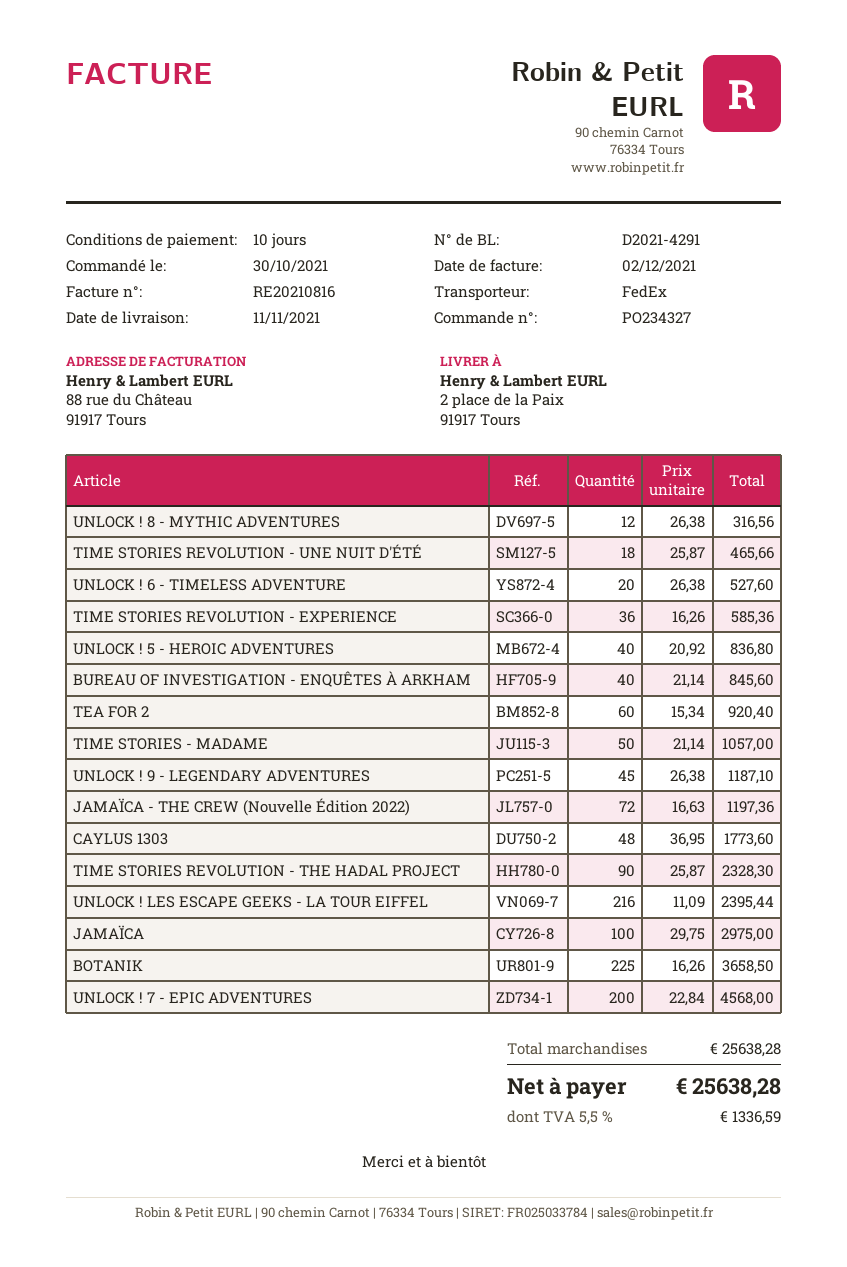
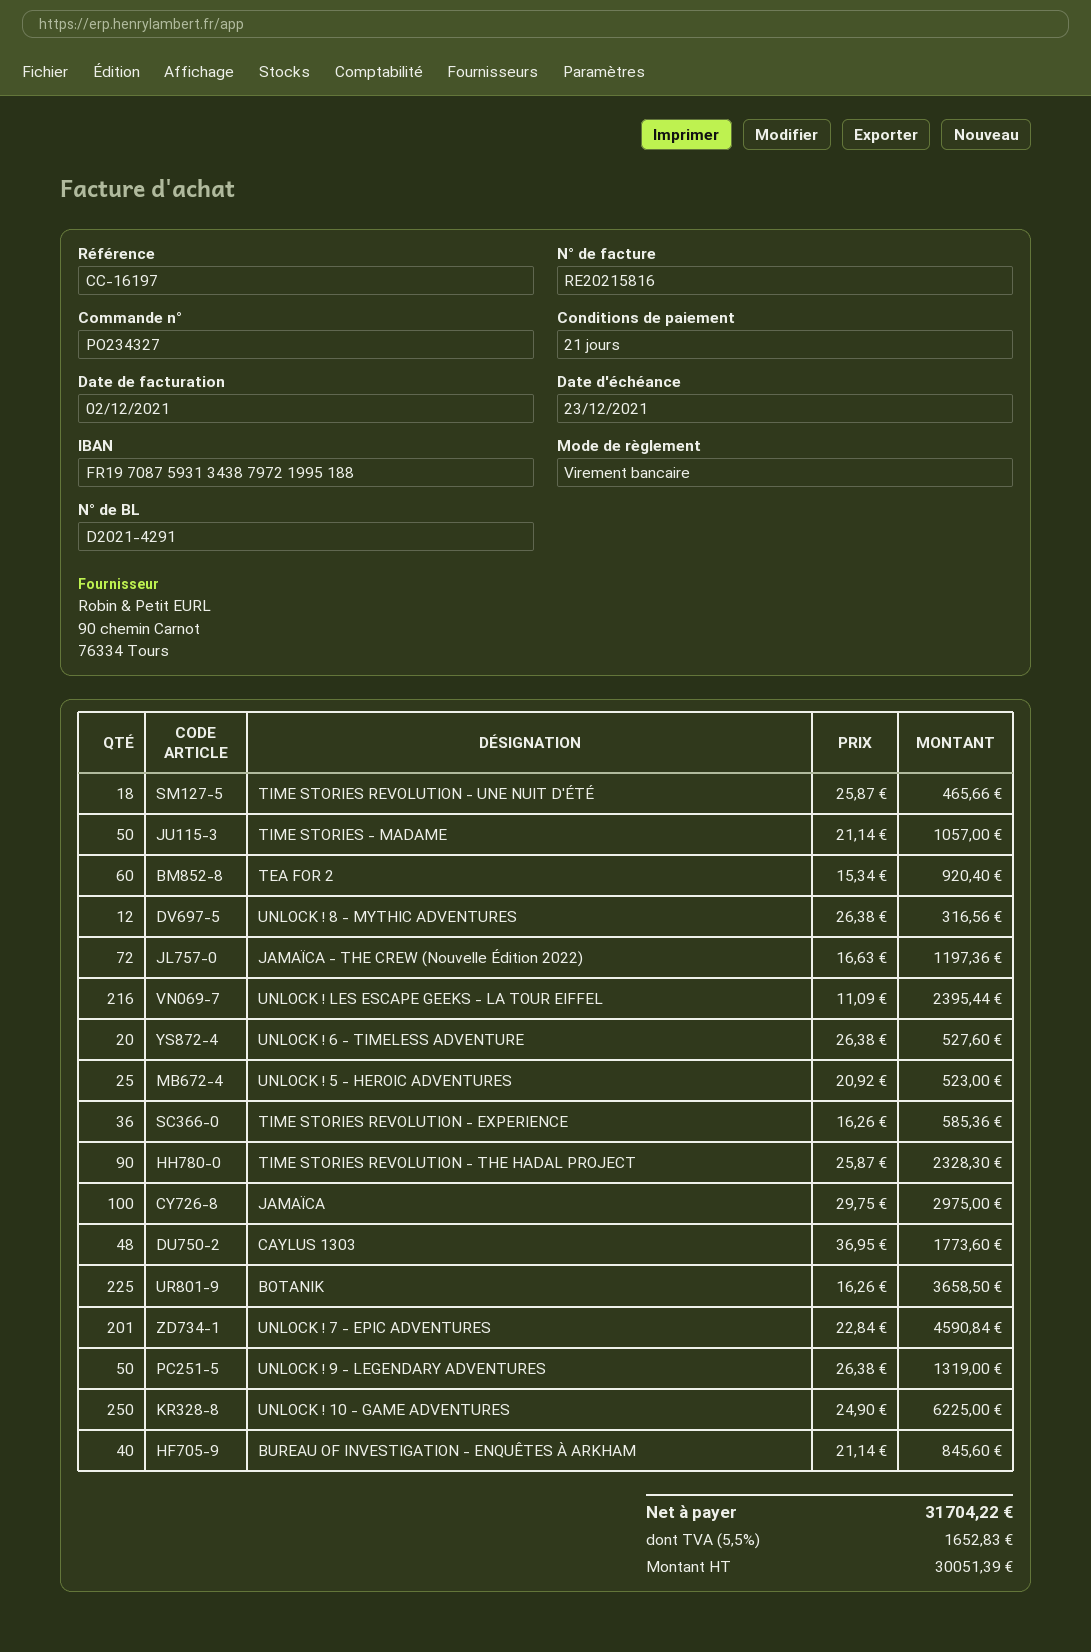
invoice number: RE20210816 -> RE20215816
payment terms: 10 days -> 21 days
UNLOCK ! 5 - HEROIC ADVENTURES: 40 x 20.92 = 836.80 -> 25 x 20.92 = 523.00
UNLOCK ! 9 - LEGENDARY ADVENTURES: 45 x 26.38 = 1187.10 -> 50 x 26.38 = 1319.00
UNLOCK ! 7 - EPIC ADVENTURES: 200 x 22.84 = 4568.00 -> 201 x 22.84 = 4590.84
UNLOCK ! 10 - GAME ADVENTURES: none -> 250 x 24.90 = 6225.00
tax: 5.5% = 1336.59 -> 5.5% = 1652.83
total: 25638.28 -> 31704.22

